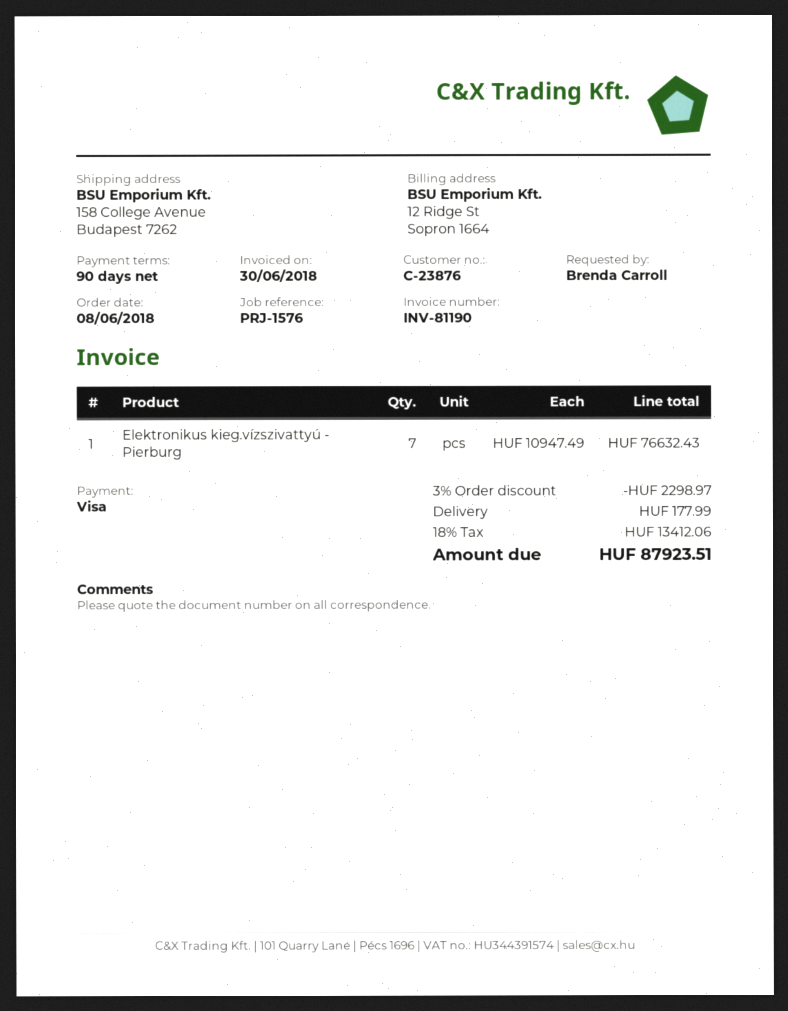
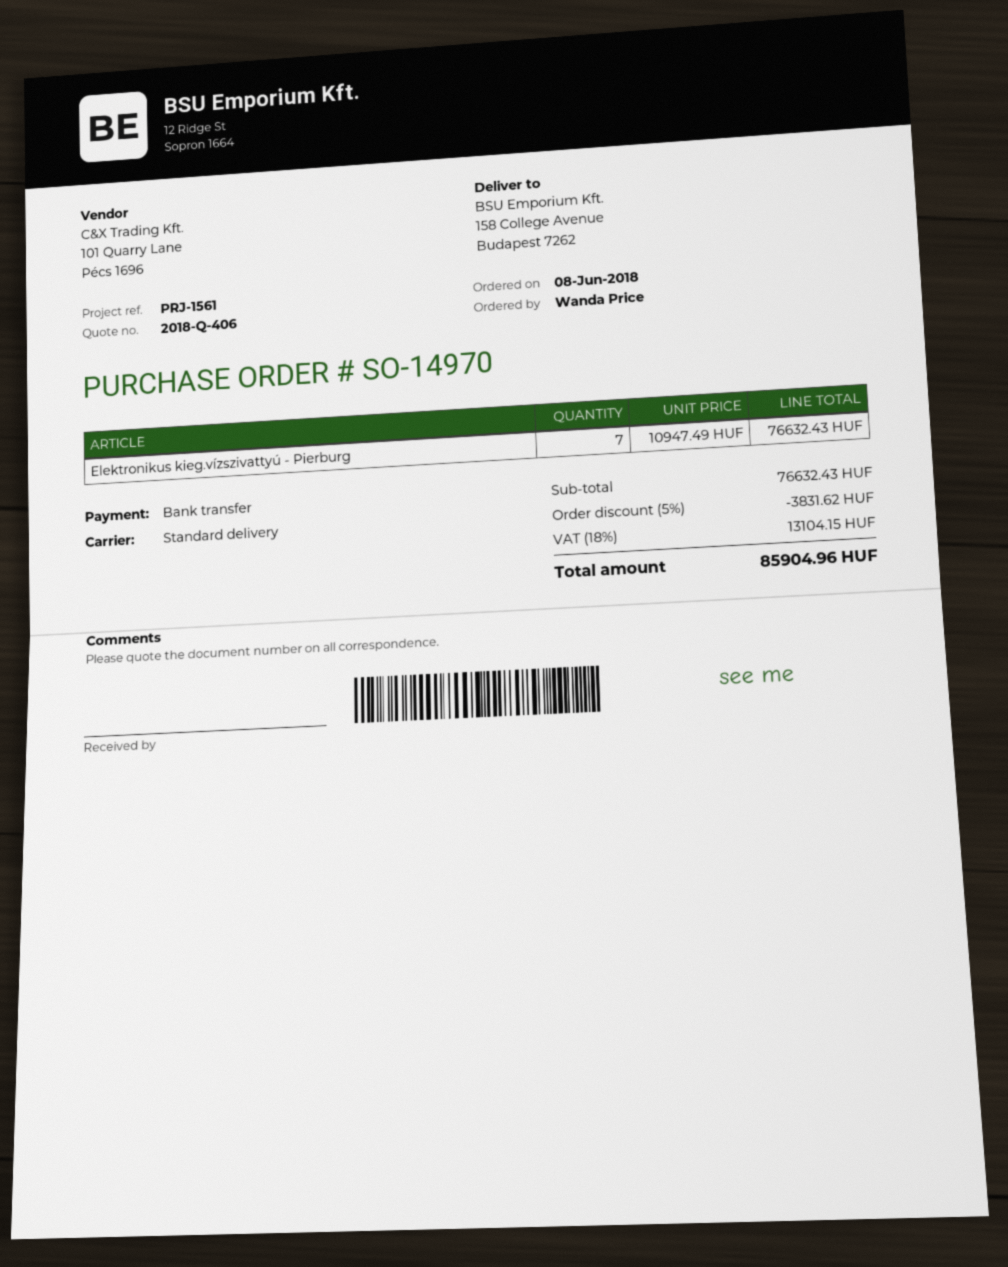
reference: PRJ-1576 -> PRJ-1561
ordered by: Brenda Carroll -> Wanda Price
payment method: Visa -> bank transfer
discount: 3% = 2298.97 -> 5% = 3831.62
shipping: 177.99 -> none
tax: 18% = 13412.06 -> 18% = 13104.15
total: 87923.51 -> 85904.96

